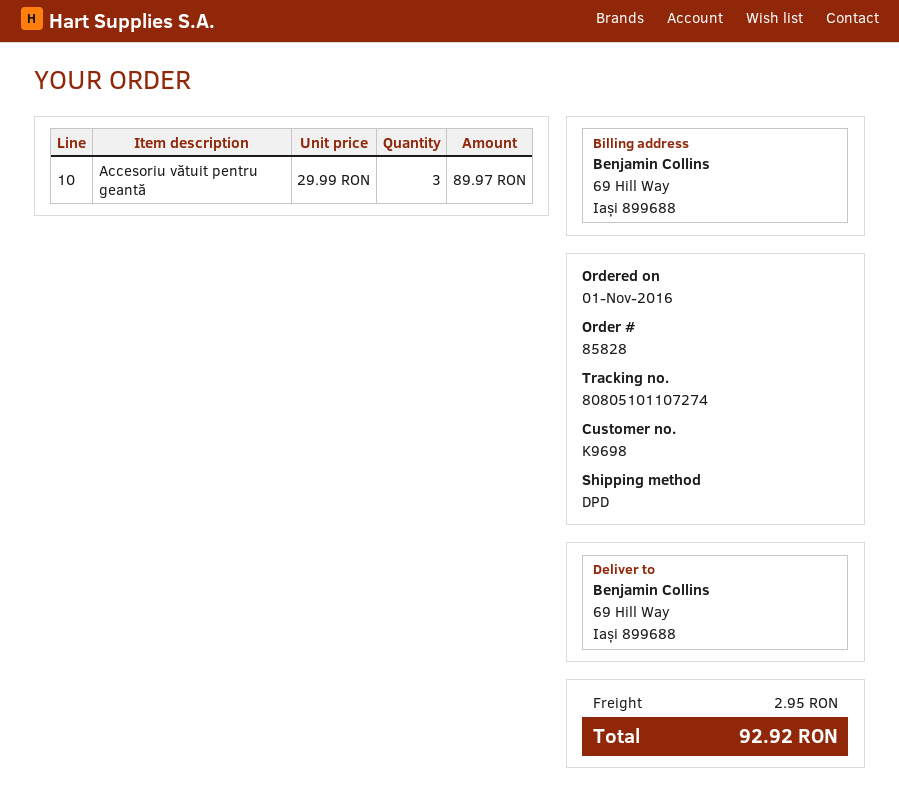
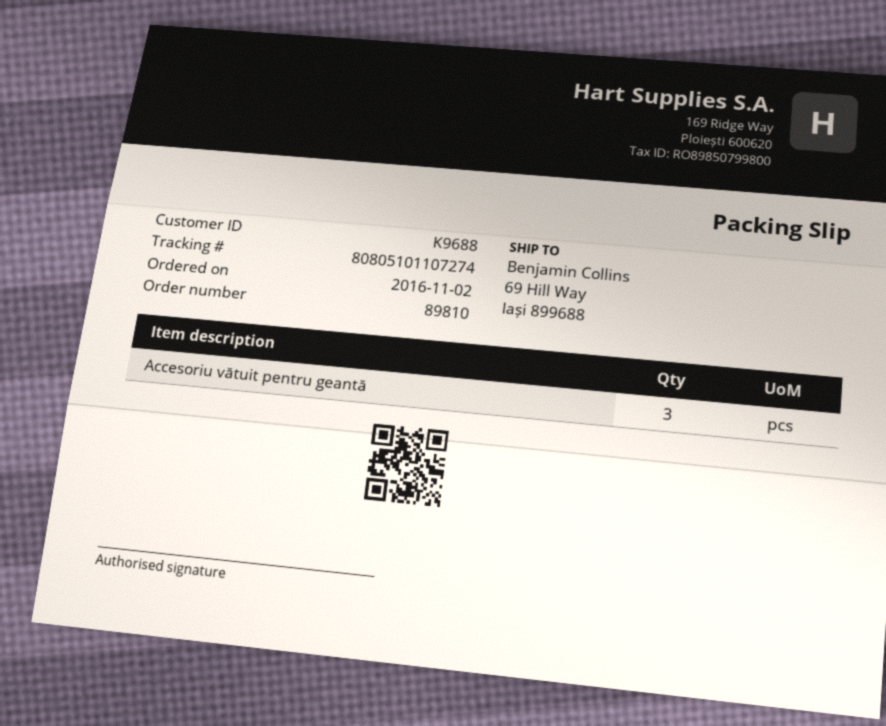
order number: 85828 -> 89810
order date: 2016-11-01 -> 2016-11-02
customer number: K9698 -> K9688

